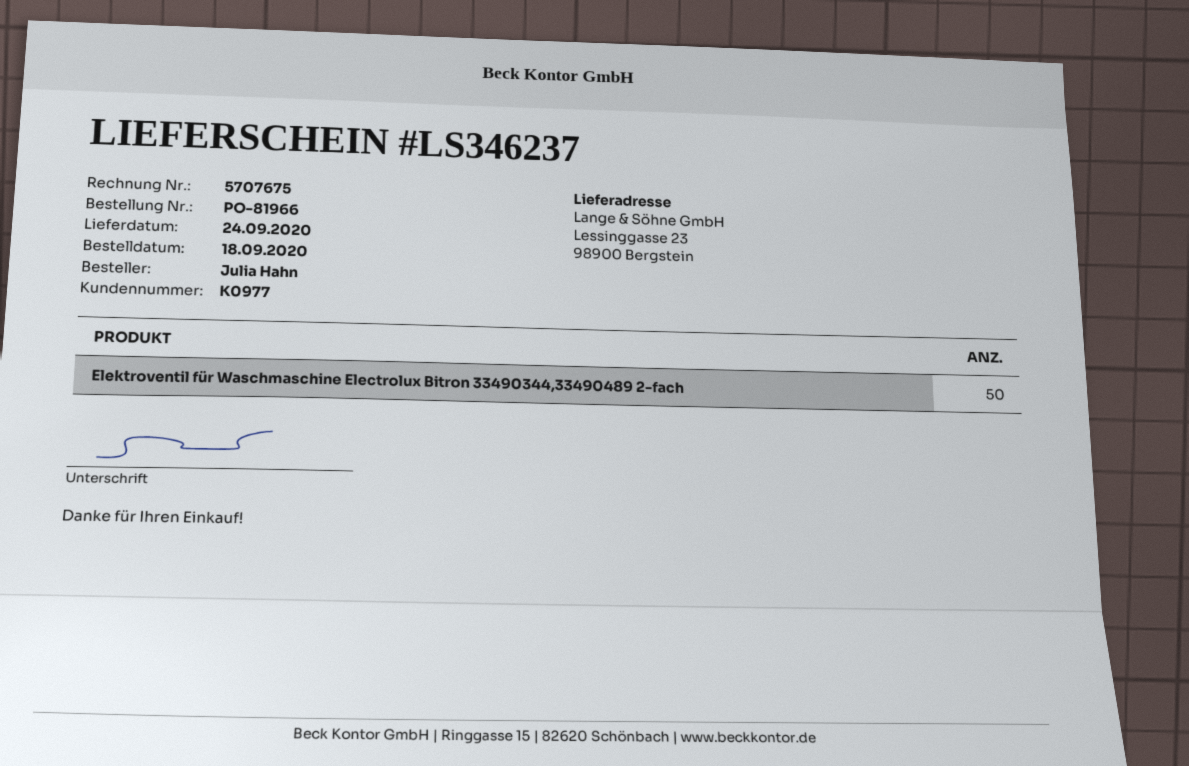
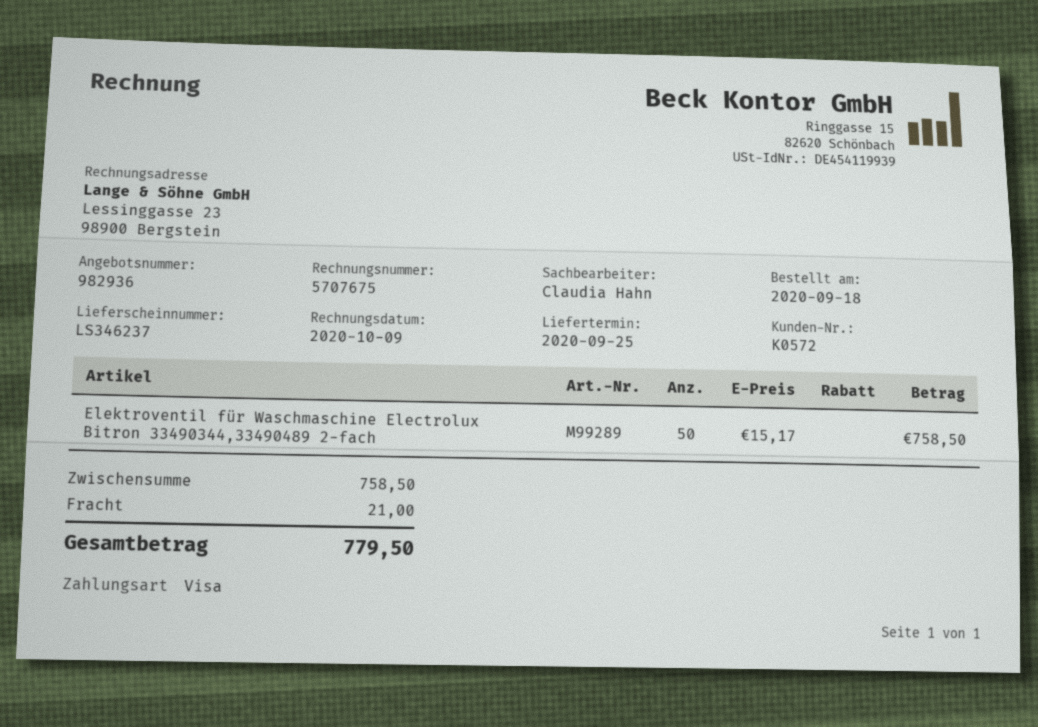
delivery date: 2020-09-24 -> 2020-09-25
customer number: K0977 -> K0572

